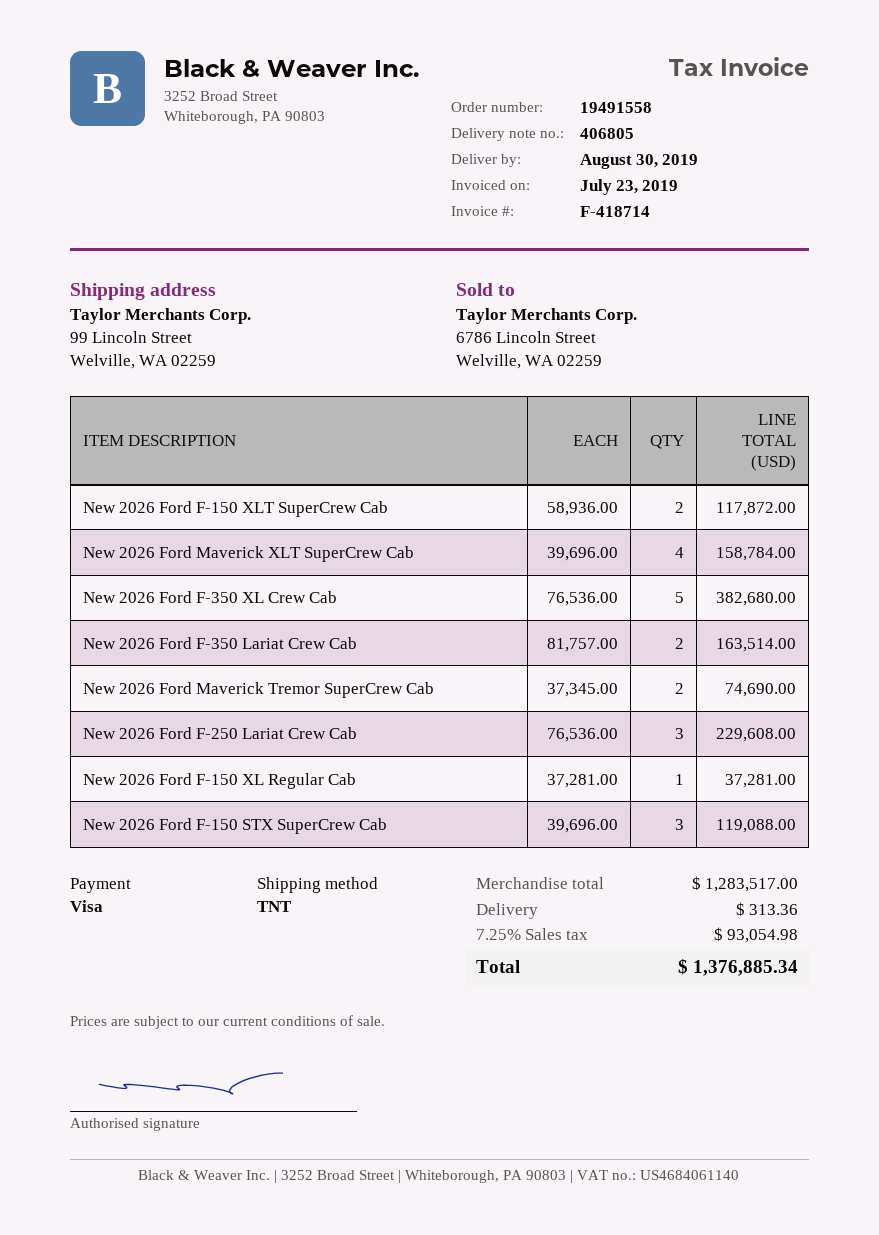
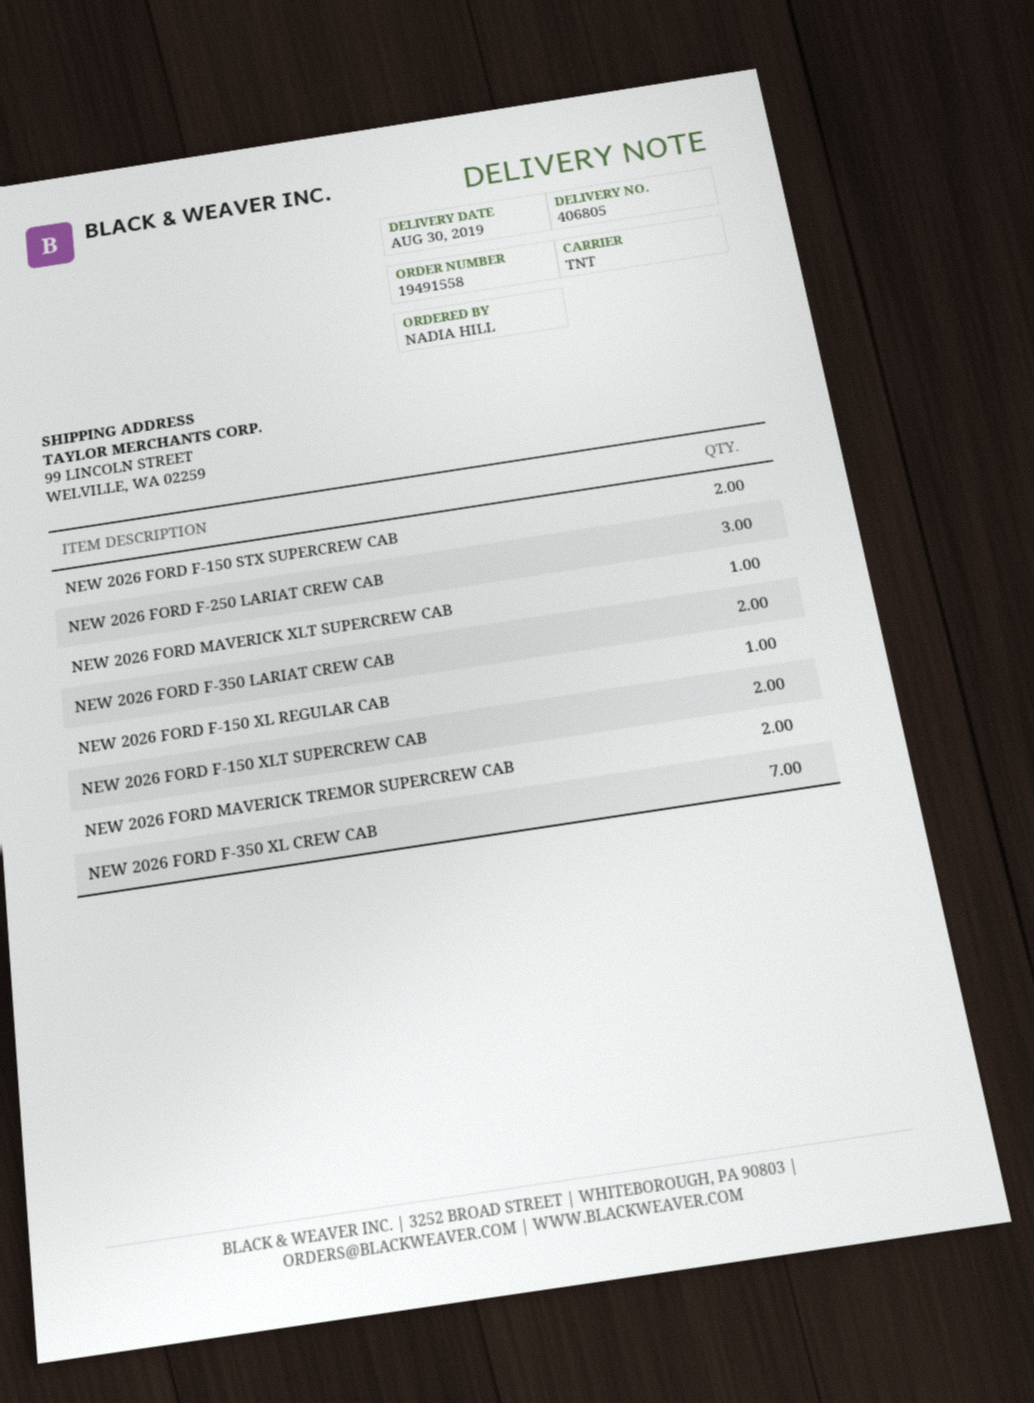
New 2026 Ford Maverick XLT SuperCrew Cab: 4 -> 1
New 2026 Ford F-350 XL Crew Cab: 5 -> 7
New 2026 Ford F-150 STX SuperCrew Cab: 3 -> 2

